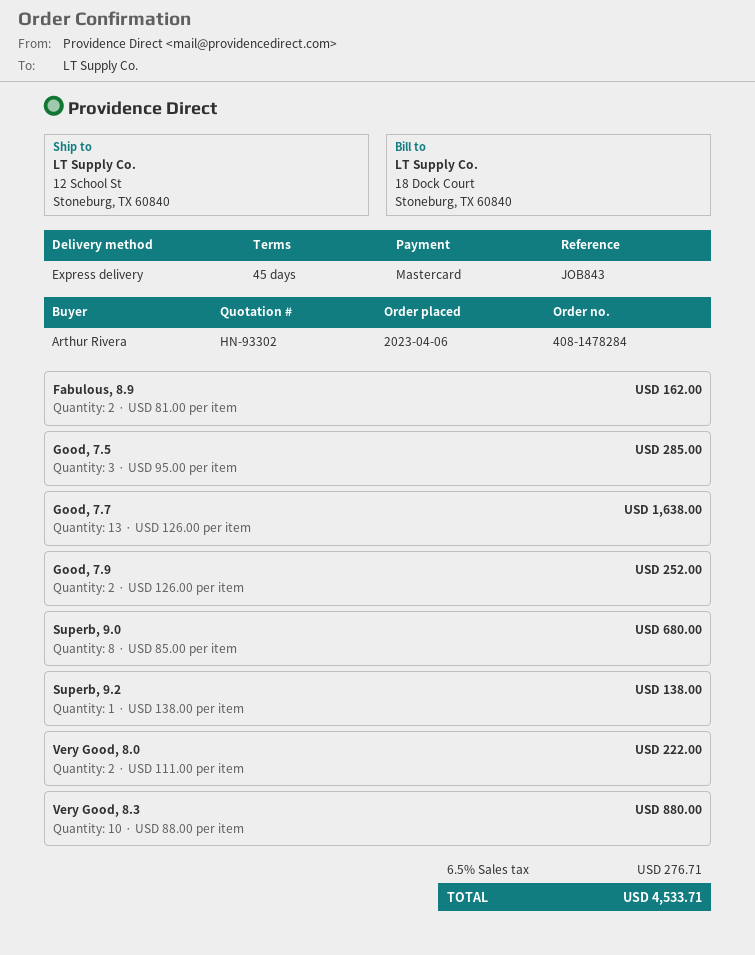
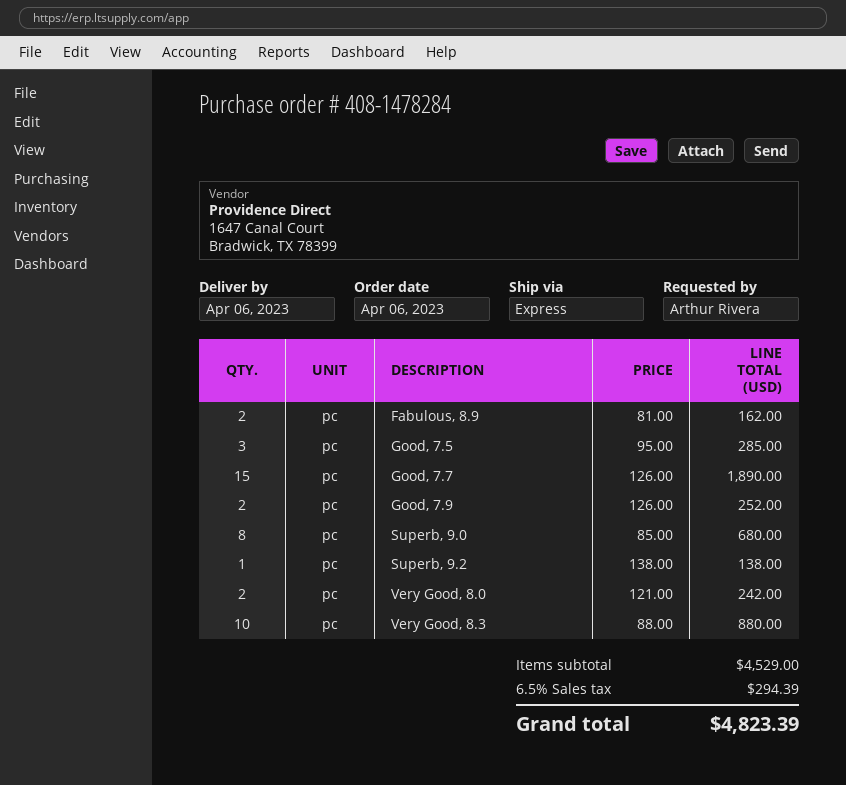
Good, 7.7: 13 x 126.00 = 1638.00 -> 15 x 126.00 = 1890.00
Very Good, 8.0: 2 x 111.00 = 222.00 -> 2 x 121.00 = 242.00
tax: 6.5% = 276.71 -> 6.5% = 294.39
total: 4533.71 -> 4823.39

